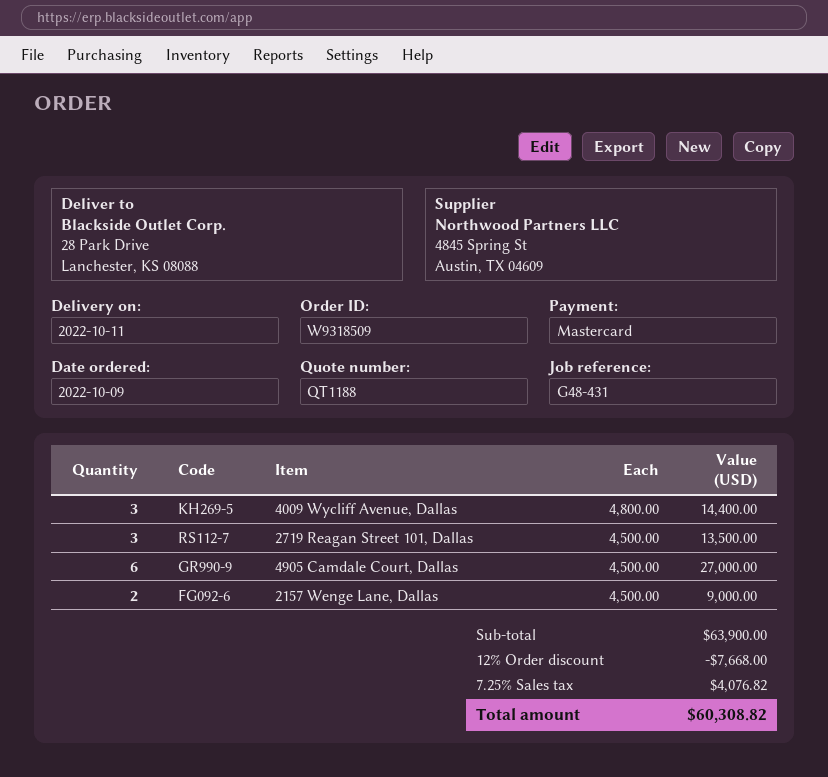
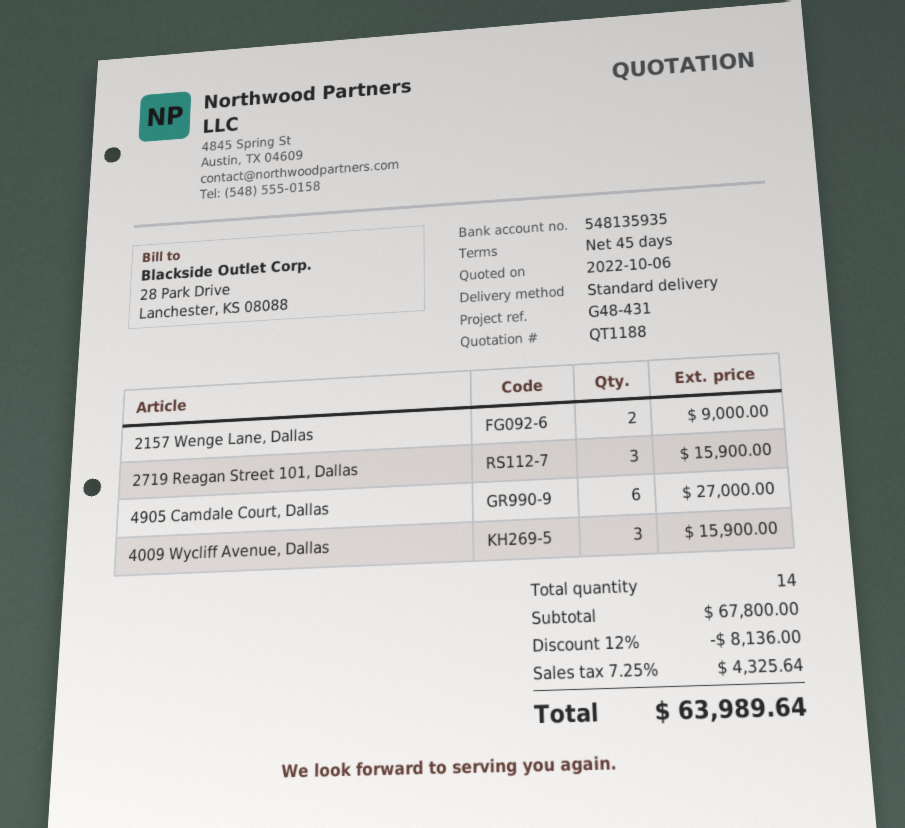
4009 Wycliff Avenue, Dallas: 3 for 14400.00 -> 3 for 15900.00
2719 Reagan Street 101, Dallas: 3 for 13500.00 -> 3 for 15900.00
subtotal: 63900.00 -> 67800.00
discount: 12% = 7668.00 -> 12% = 8136.00
tax: 7.25% = 4076.82 -> 7.25% = 4325.64
total: 60308.82 -> 63989.64

